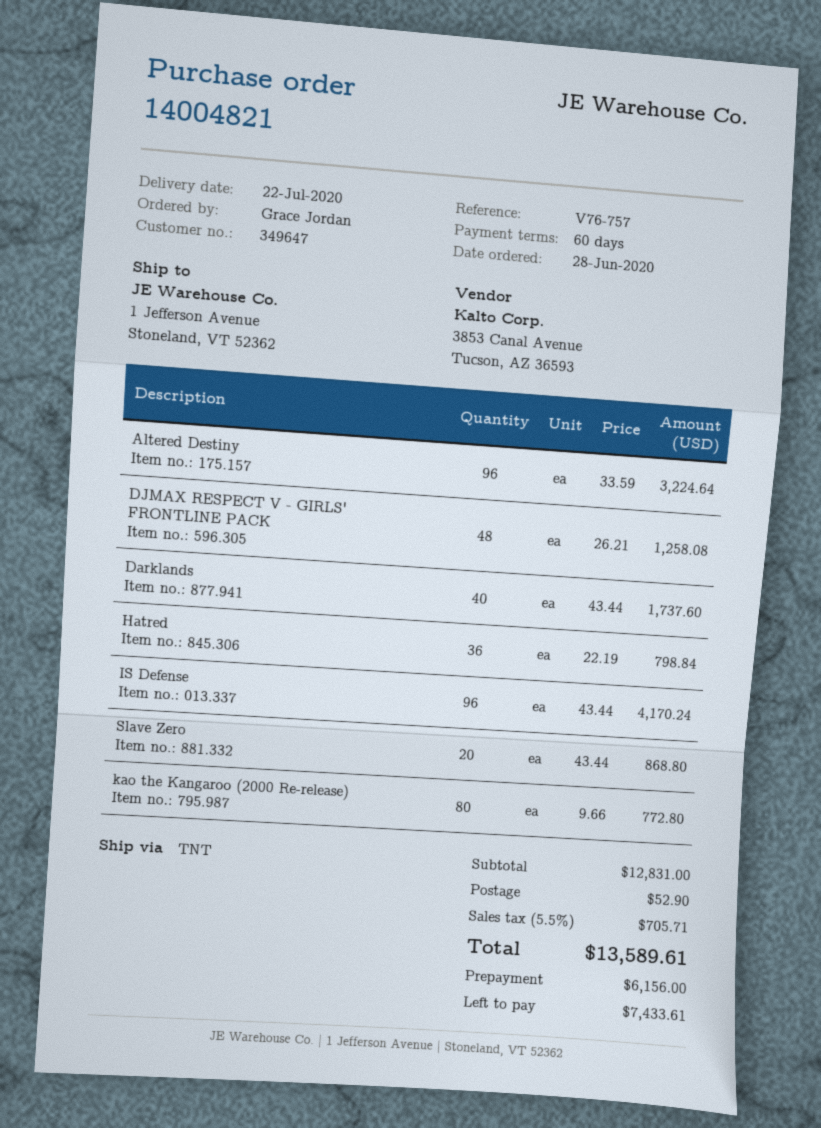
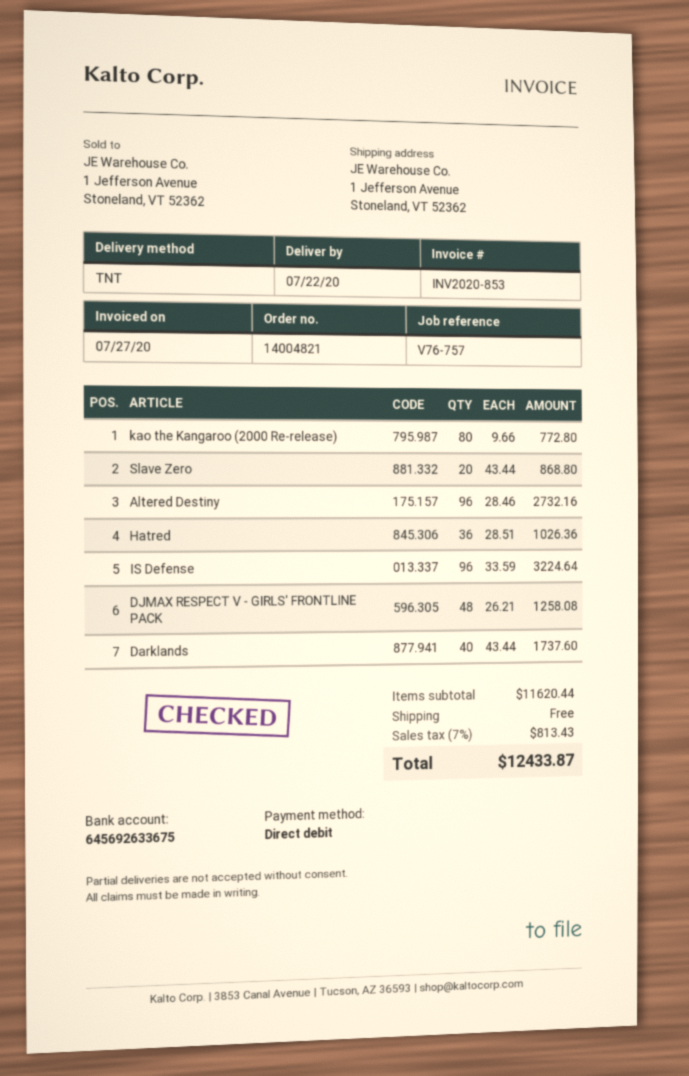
Altered Destiny: 96 x 33.59 = 3224.64 -> 96 x 28.46 = 2732.16
Hatred: 36 x 22.19 = 798.84 -> 36 x 28.51 = 1026.36
IS Defense: 96 x 43.44 = 4170.24 -> 96 x 33.59 = 3224.64
subtotal: 12831.00 -> 11620.44
shipping: 52.90 -> 0.00
tax: 5.5% = 705.71 -> 7% = 813.43
total: 13589.61 -> 12433.87

